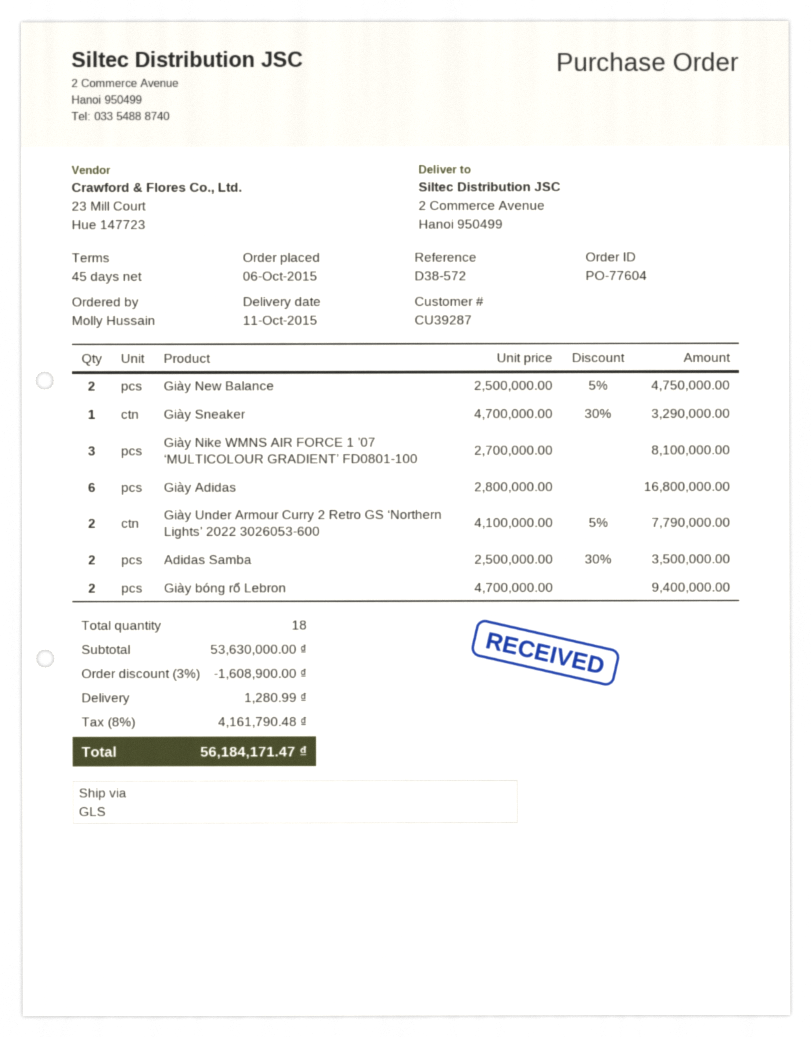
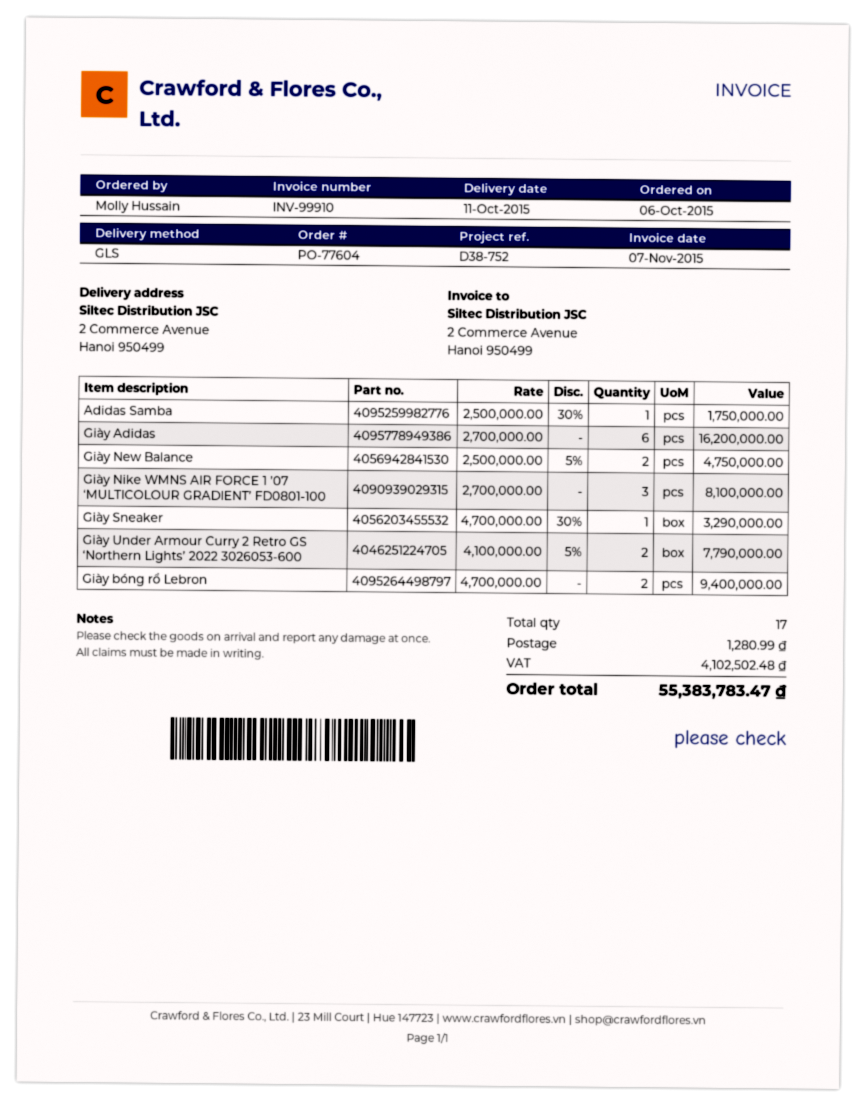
reference: D38-572 -> D38-752
Giày Adidas: 6 x 2800000.00 = 16800000.00 -> 6 x 2700000.00 = 16200000.00
Adidas Samba: 2 x 2500000.00 - 30% = 3500000.00 -> 1 x 2500000.00 - 30% = 1750000.00
total quantity: 18 -> 17
discount: 3% = 1608900.00 -> none
tax: 4161790.48 -> 4102502.48
total: 56184171.47 -> 55383783.47

